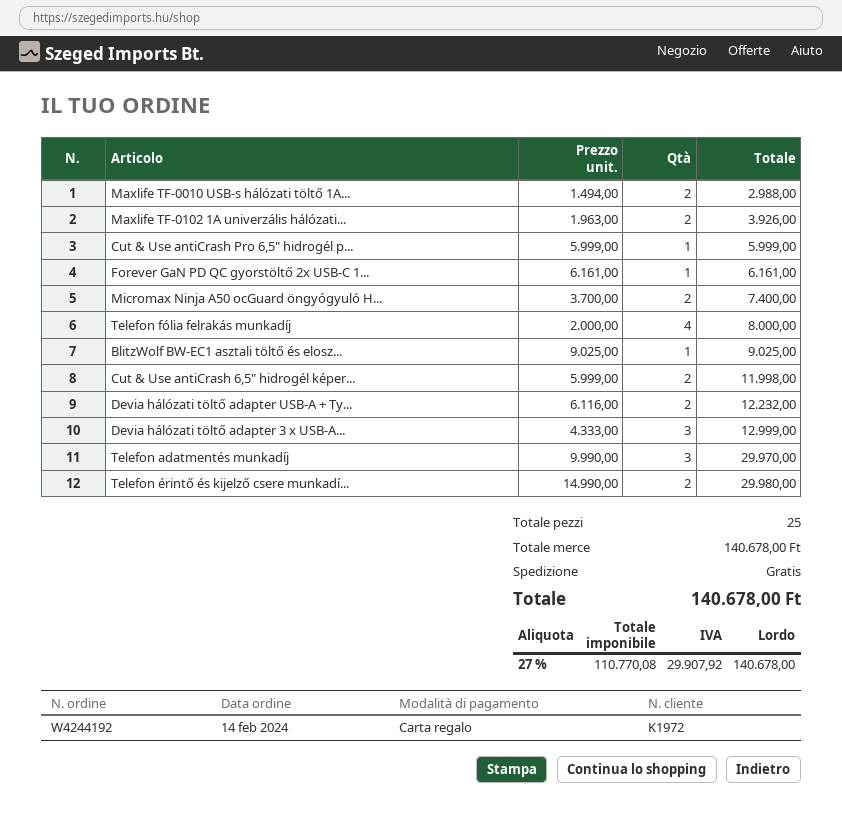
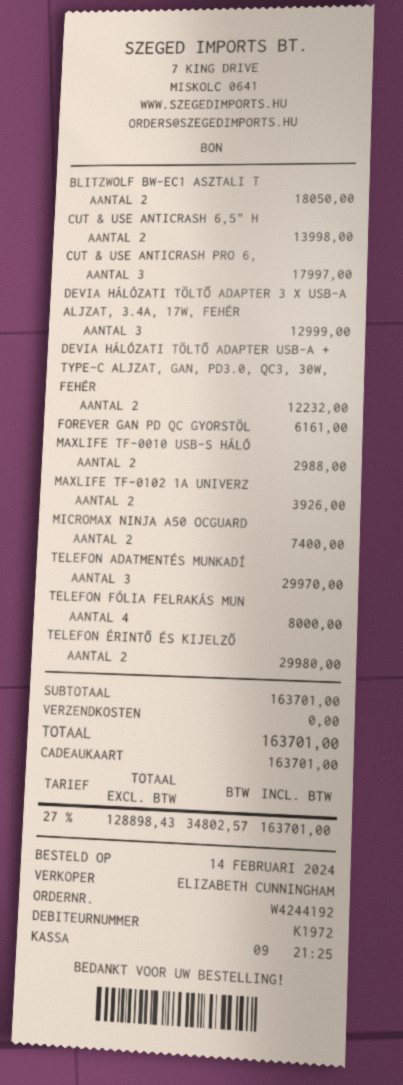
Cut & Use antiCrash Pro 6,5" hidrogél p...: 1 for 5999.00 -> 3 for 17997.00
BlitzWolf BW-EC1 asztali töltő és elosz...: 1 for 9025.00 -> 2 for 18050.00
Cut & Use antiCrash 6,5" hidrogél képer...: 2 for 11998.00 -> 2 for 13998.00
subtotal: 140678.00 -> 163701.00
net: 110770.08 -> 128898.43
tax: 27% = 29907.92 -> 27% = 34802.57
total: 140678.00 -> 163701.00

